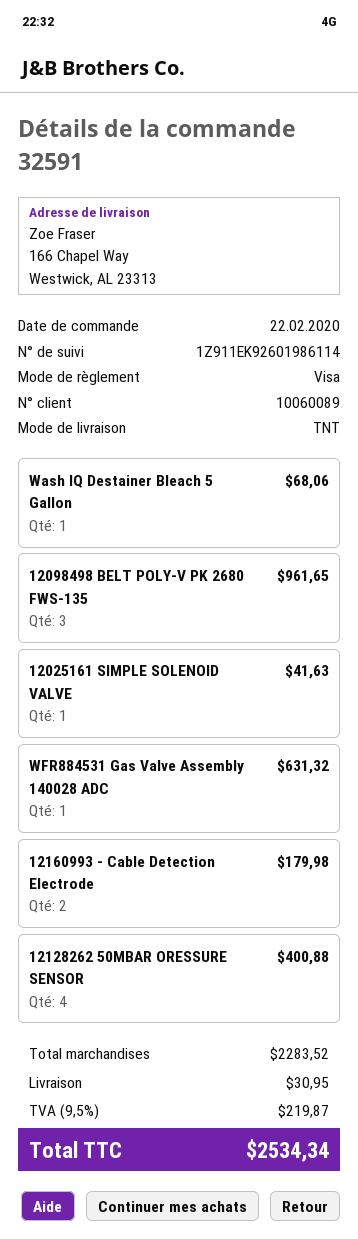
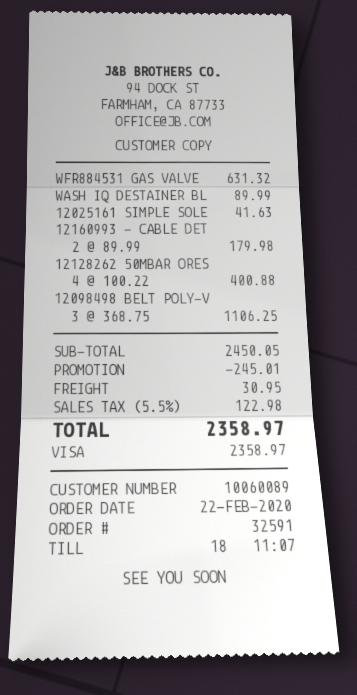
Wash IQ Destainer Bleach 5 Gallon: 1 for 68.06 -> 1 for 89.99
12098498 BELT POLY-V PK 2680 FWS-135: 3 for 961.65 -> 3 for 1106.25
subtotal: 2283.52 -> 2450.05
discount: none -> 245.01
tax: 9.5% = 219.87 -> 5.5% = 122.98
total: 2534.34 -> 2358.97

